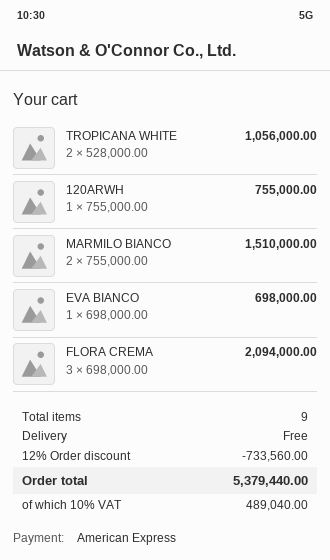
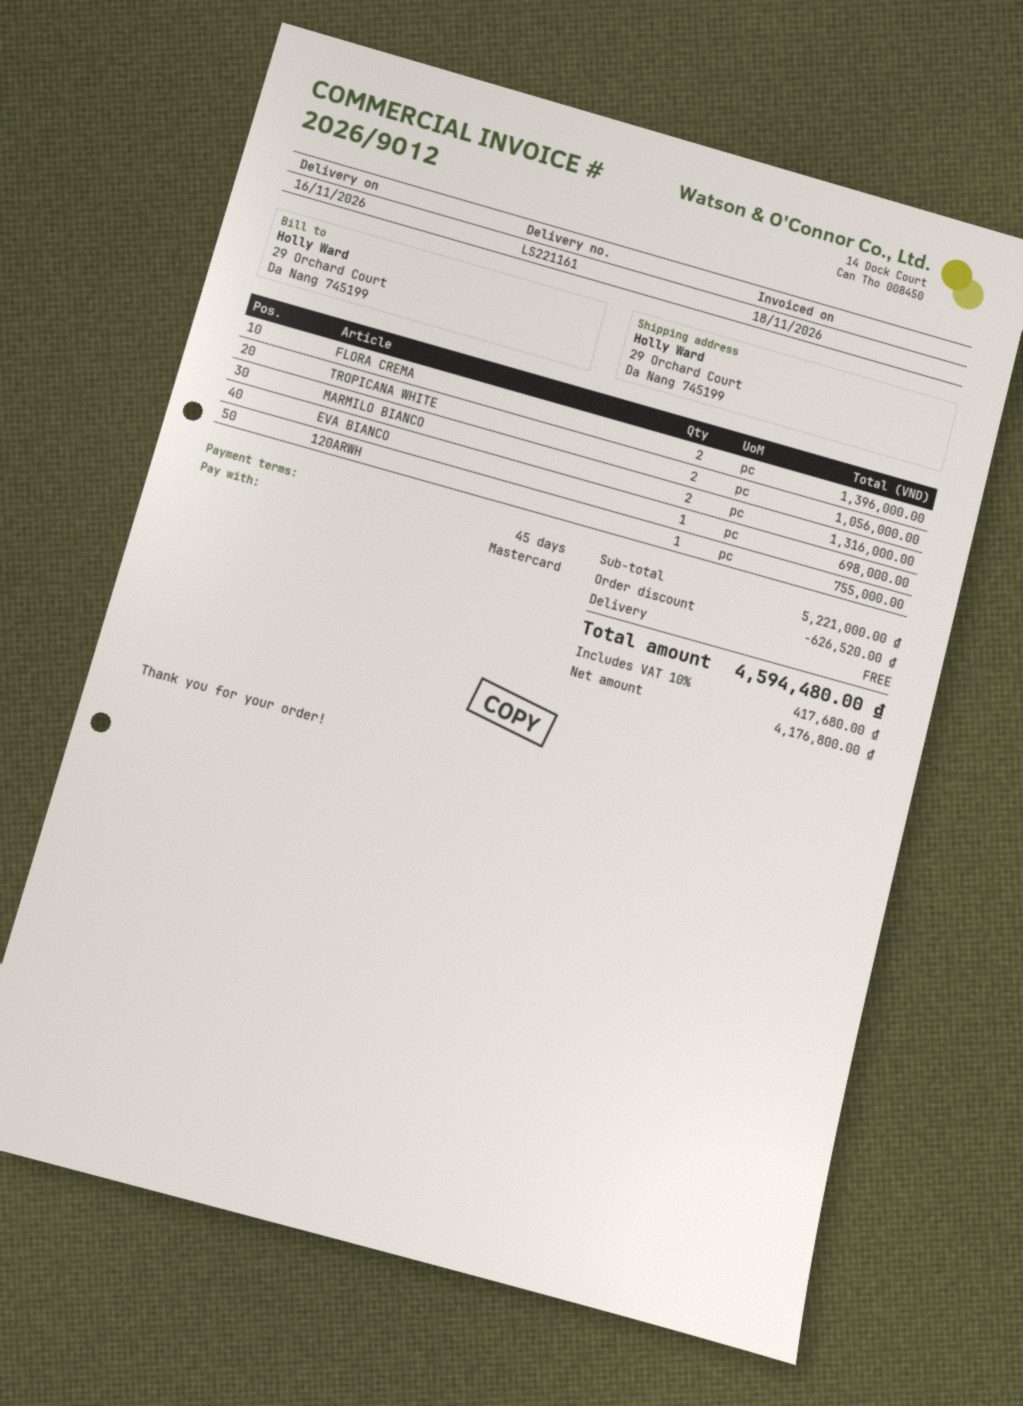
payment method: American Express -> Mastercard
MARMILO BIANCO: 2 for 1510000.00 -> 2 for 1316000.00
FLORA CREMA: 3 for 2094000.00 -> 2 for 1396000.00
discount: 733560.00 -> 626520.00
tax: 10% = 489040.00 -> 10% = 417680.00
total: 5379440.00 -> 4594480.00

